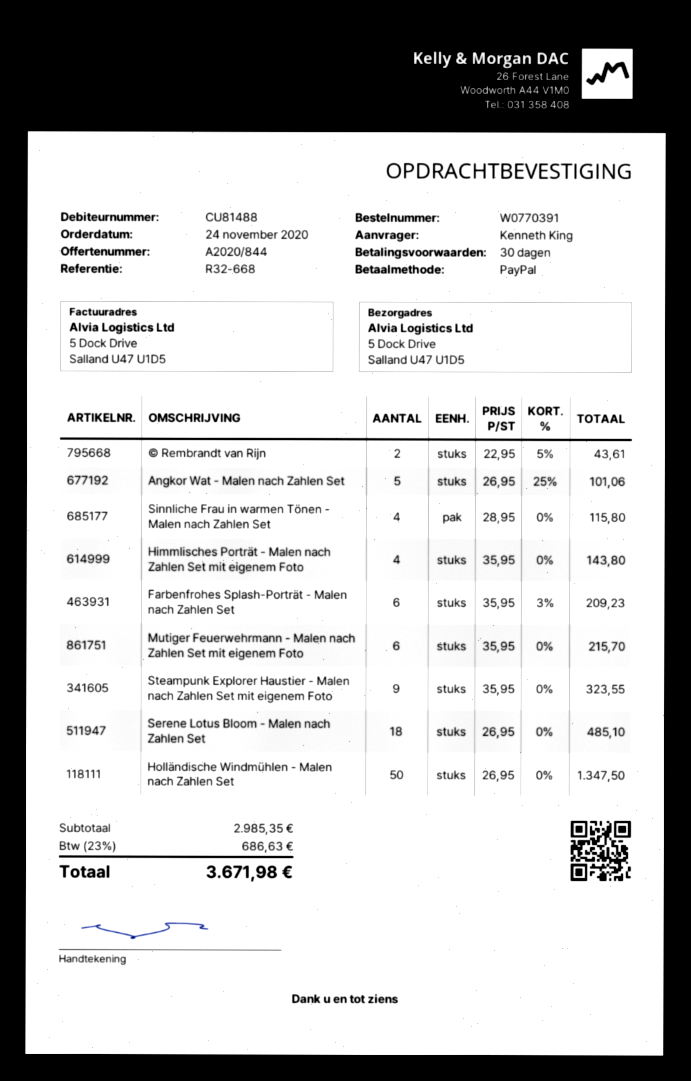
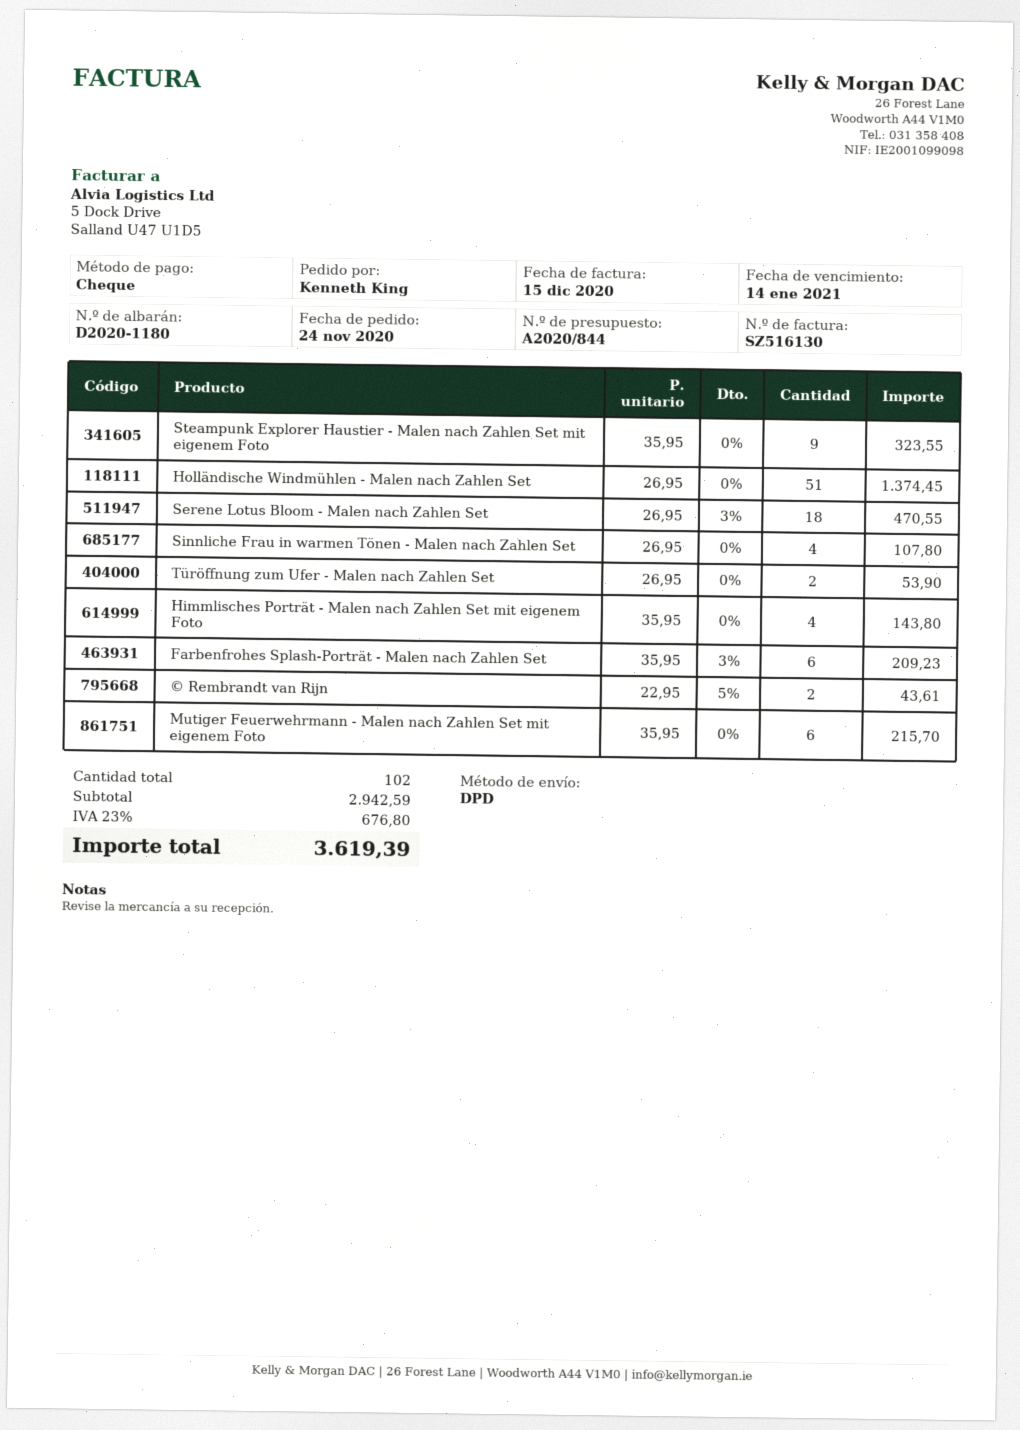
payment method: PayPal -> cheque
Angkor Wat - Malen nach Zahlen Set: 5 x 26.95 - 25% = 101.06 -> none
Sinnliche Frau in warmen Tönen - Malen nach Zahlen Set: 4 x 28.95 = 115.80 -> 4 x 26.95 = 107.80
Serene Lotus Bloom - Malen nach Zahlen Set: 18 x 26.95 = 485.10 -> 18 x 26.95 - 3% = 470.55
Holländische Windmühlen - Malen nach Zahlen Set: 50 x 26.95 = 1347.50 -> 51 x 26.95 = 1374.45
Türöffnung zum Ufer - Malen nach Zahlen Set: none -> 2 x 26.95 = 53.90
subtotal: 2985.35 -> 2942.59
tax: 23% = 686.63 -> 23% = 676.80
total: 3671.98 -> 3619.39

